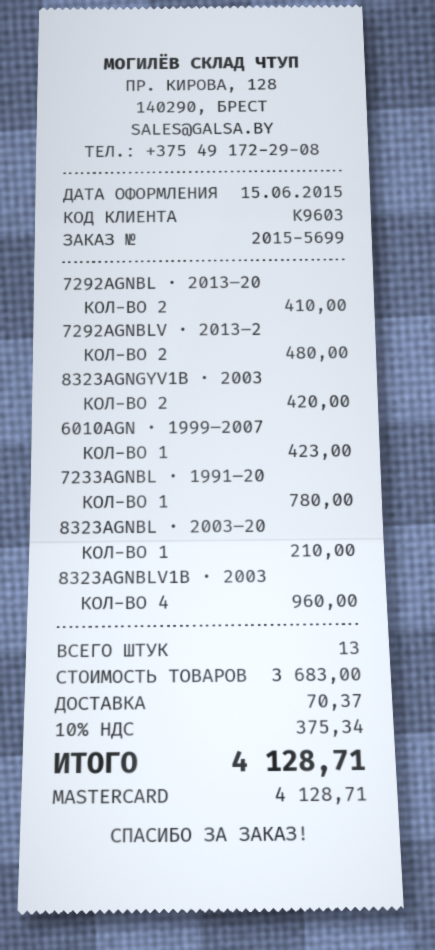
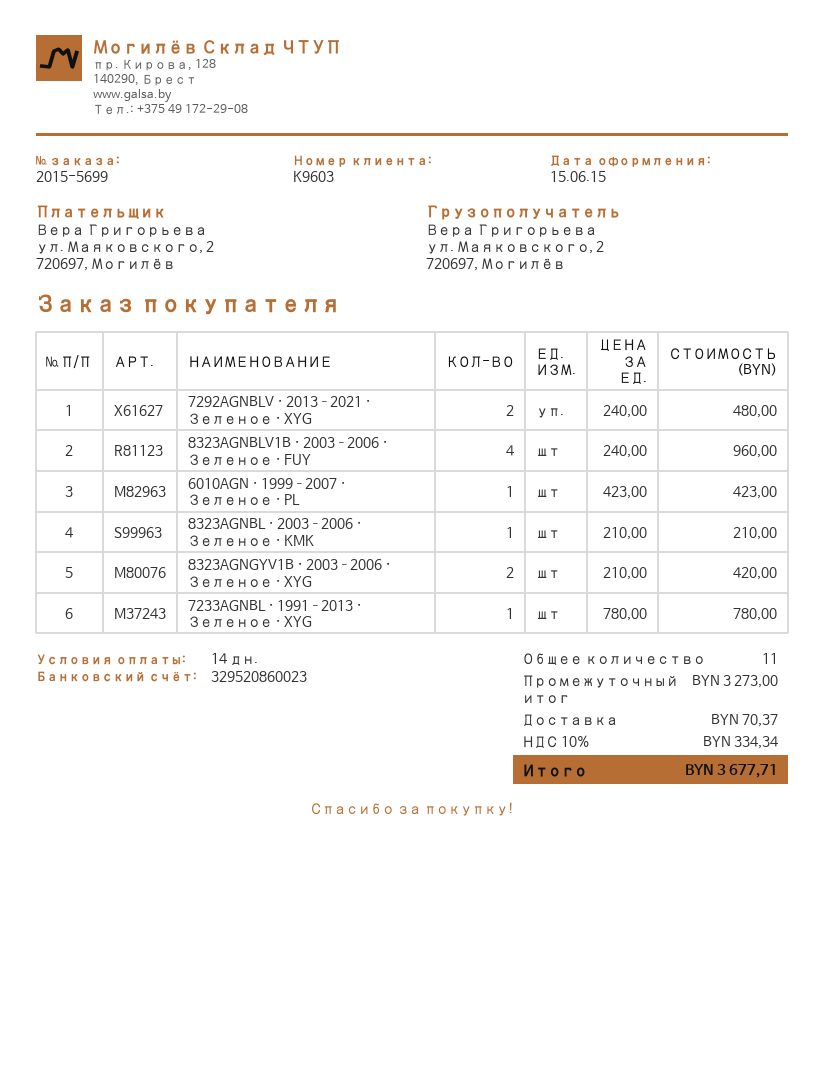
7292AGNBL · 2013–20: 2 for 410.00 -> none
total quantity: 13 -> 11
subtotal: 3683.00 -> 3273.00
tax: 10% = 375.34 -> 10% = 334.34
total: 4128.71 -> 3677.71

